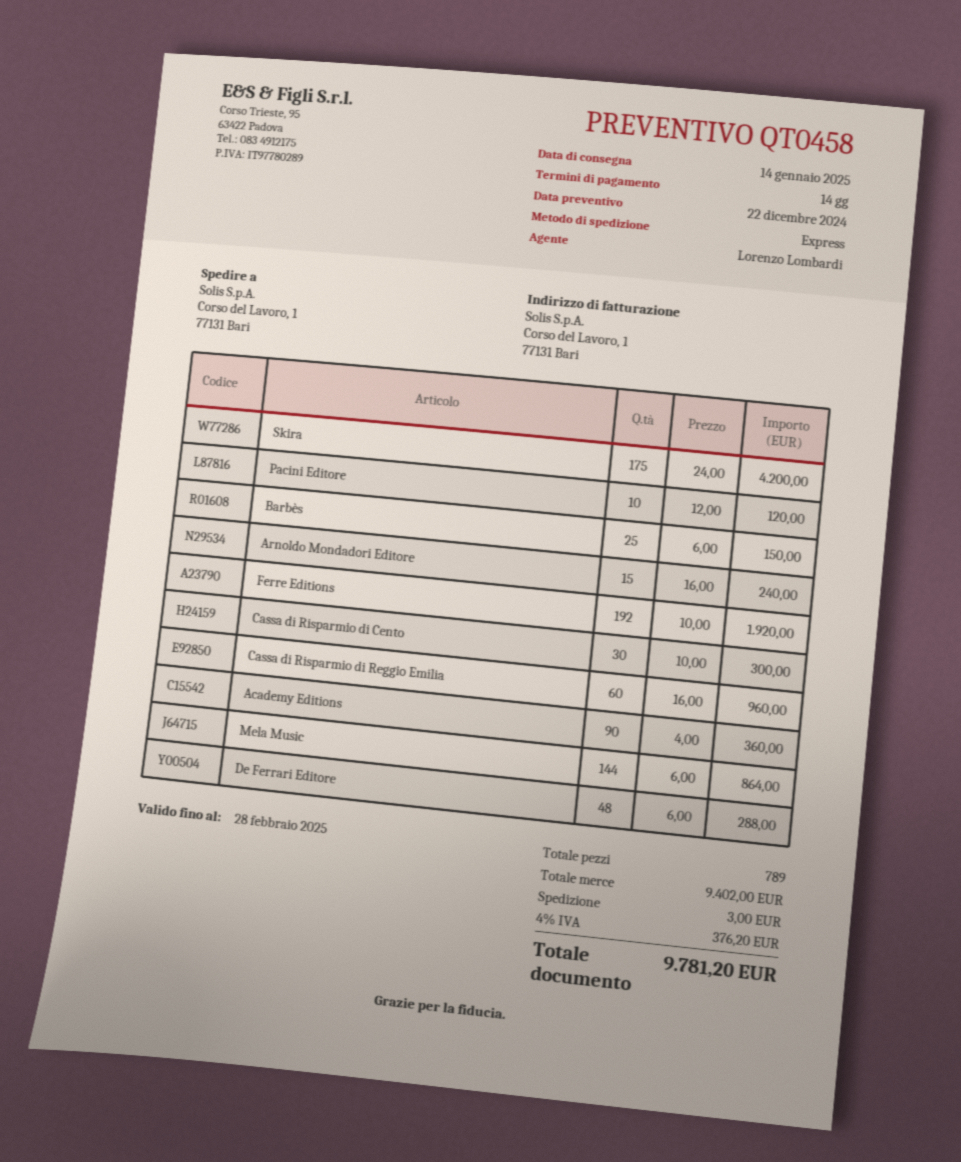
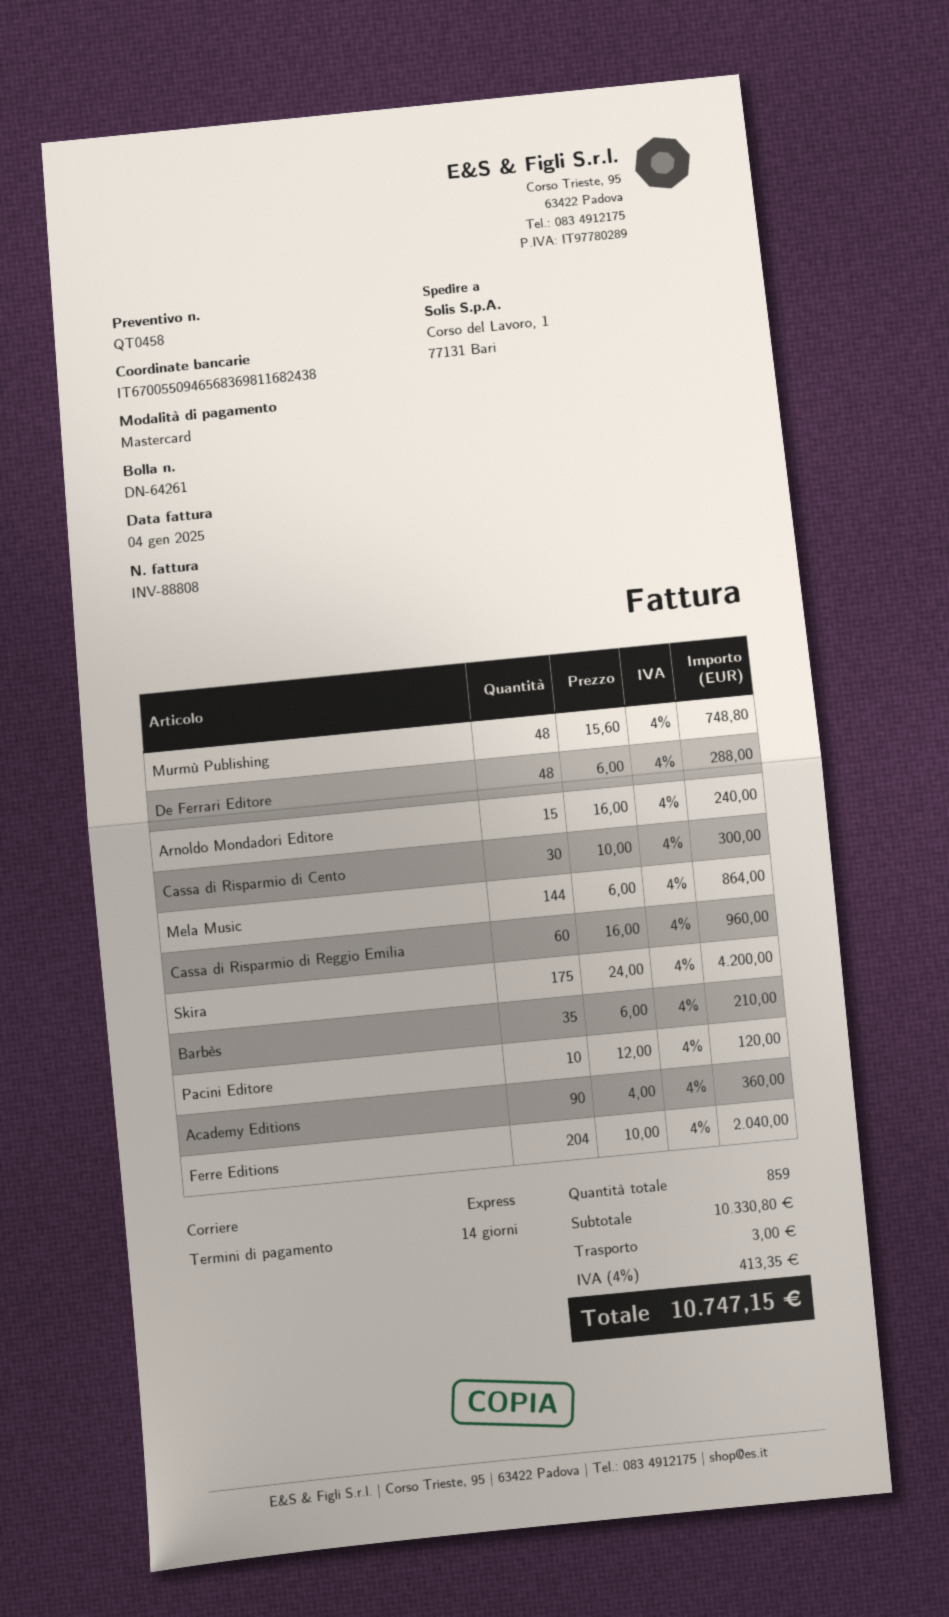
Barbès: 25 x 6.00 = 150.00 -> 35 x 6.00 = 210.00
Ferre Editions: 192 x 10.00 = 1920.00 -> 204 x 10.00 = 2040.00
Murmù Publishing: none -> 48 x 15.60 = 748.80
total quantity: 789 -> 859
subtotal: 9402.00 -> 10330.80
tax: 4% = 376.20 -> 4% = 413.35
total: 9781.20 -> 10747.15

